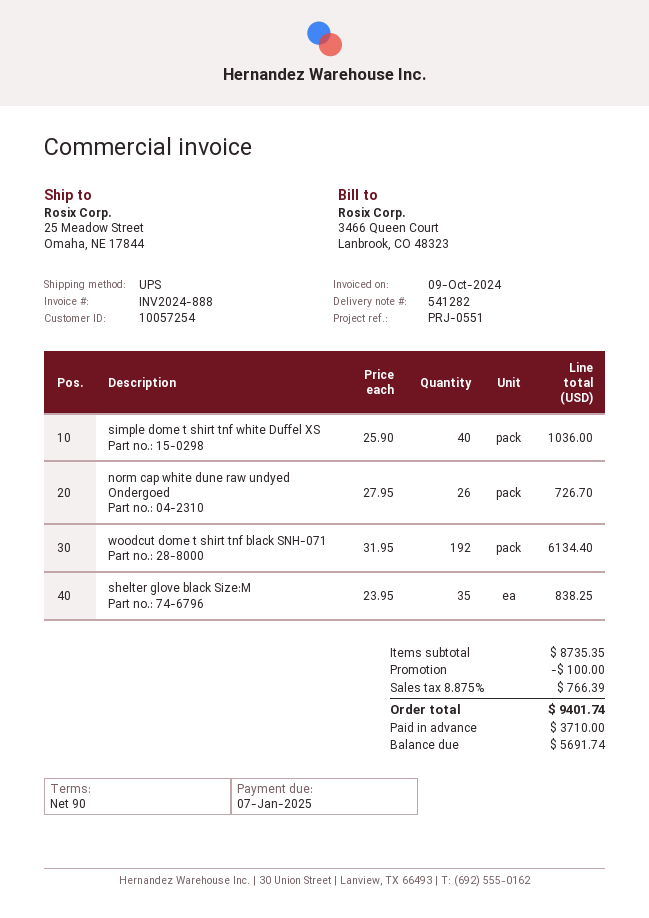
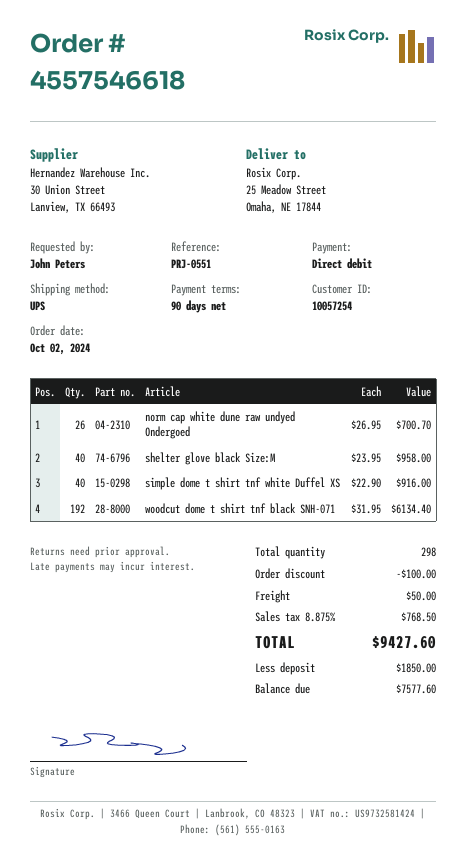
simple dome t shirt tnf white Duffel XS: 40 x 25.90 = 1036.00 -> 40 x 22.90 = 916.00
norm cap white dune raw undyed Ondergoed: 26 x 27.95 = 726.70 -> 26 x 26.95 = 700.70
shelter glove black Size:M: 35 x 23.95 = 838.25 -> 40 x 23.95 = 958.00
shipping: none -> 50.00
tax: 8.875% = 766.39 -> 8.875% = 768.50
total: 9401.74 -> 9427.60
deposit: 3710.00 -> 1850.00
balance: 5691.74 -> 7577.60

